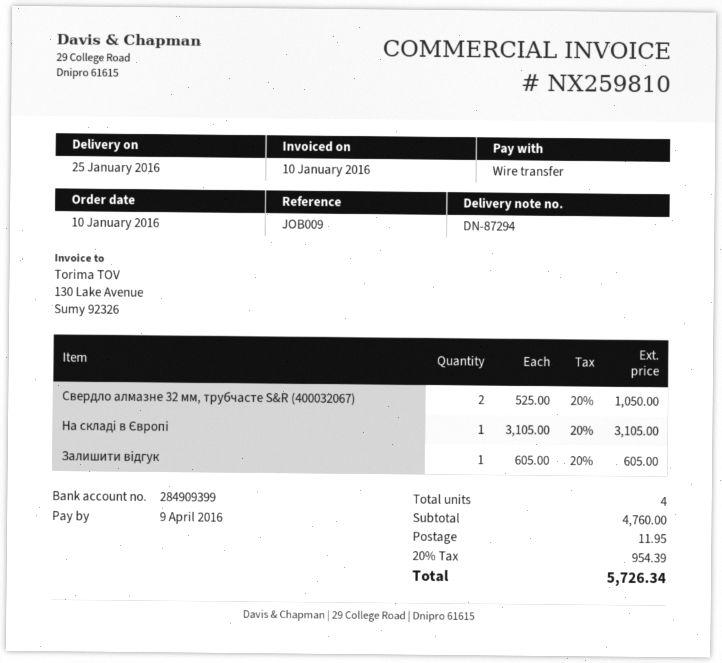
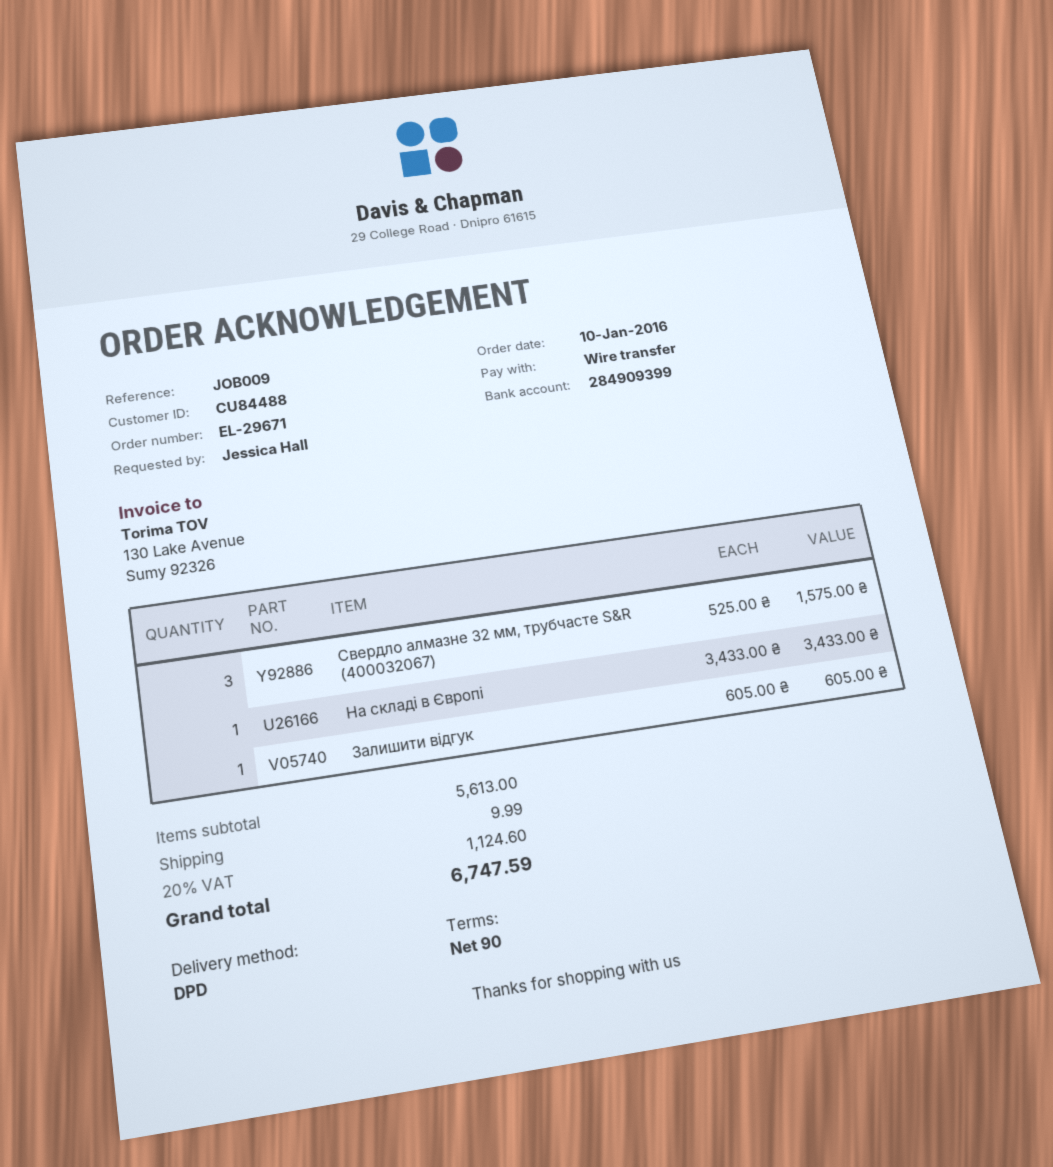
Свердло алмазне 32 мм, трубчасте S&R (400032067): 2 x 525.00 = 1050.00 -> 3 x 525.00 = 1575.00
На складі в Європі: 1 x 3105.00 = 3105.00 -> 1 x 3433.00 = 3433.00
subtotal: 4760.00 -> 5613.00
shipping: 11.95 -> 9.99
tax: 20% = 954.39 -> 20% = 1124.60
total: 5726.34 -> 6747.59

